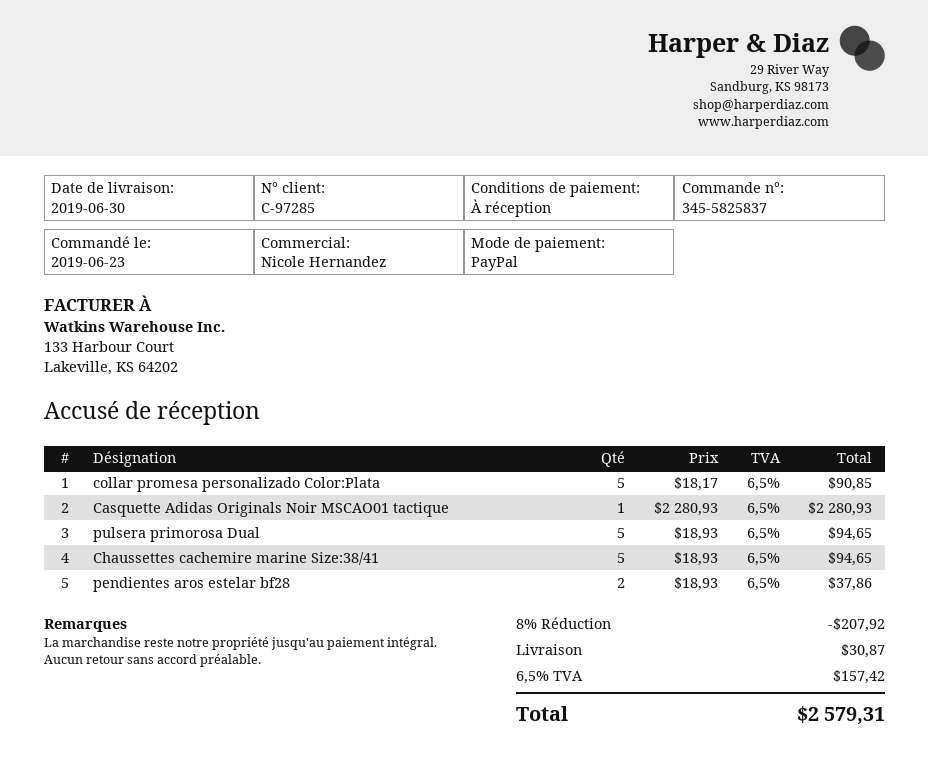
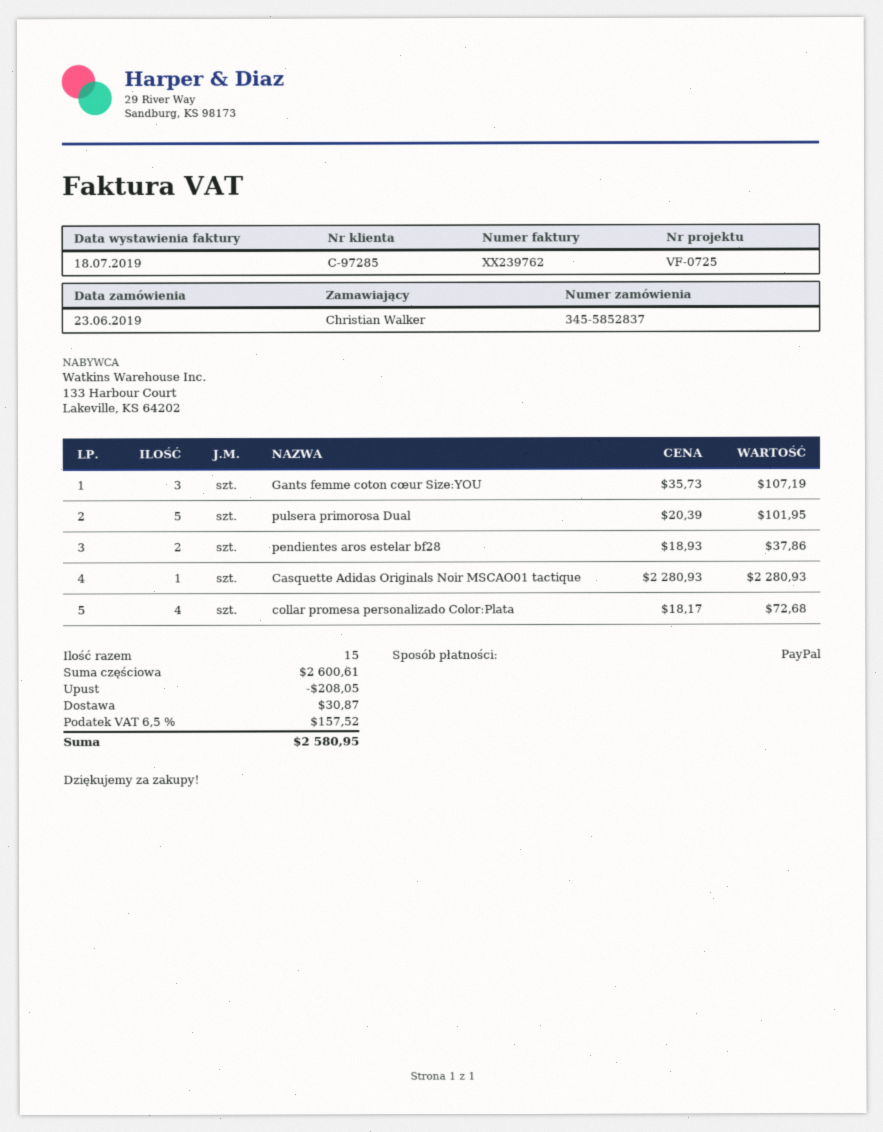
order number: 345-5825837 -> 345-5852837
collar promesa personalizado Color:Plata: 5 x 18.17 = 90.85 -> 4 x 18.17 = 72.68
pulsera primorosa Dual: 5 x 18.93 = 94.65 -> 5 x 20.39 = 101.95
Chaussettes cachemire marine Size:38/41: 5 x 18.93 = 94.65 -> none
Gants femme coton cœur Size:YOU: none -> 3 x 35.73 = 107.19
discount: 207.92 -> 208.05
tax: 6.5% = 157.42 -> 6.5% = 157.52
total: 2579.31 -> 2580.95

